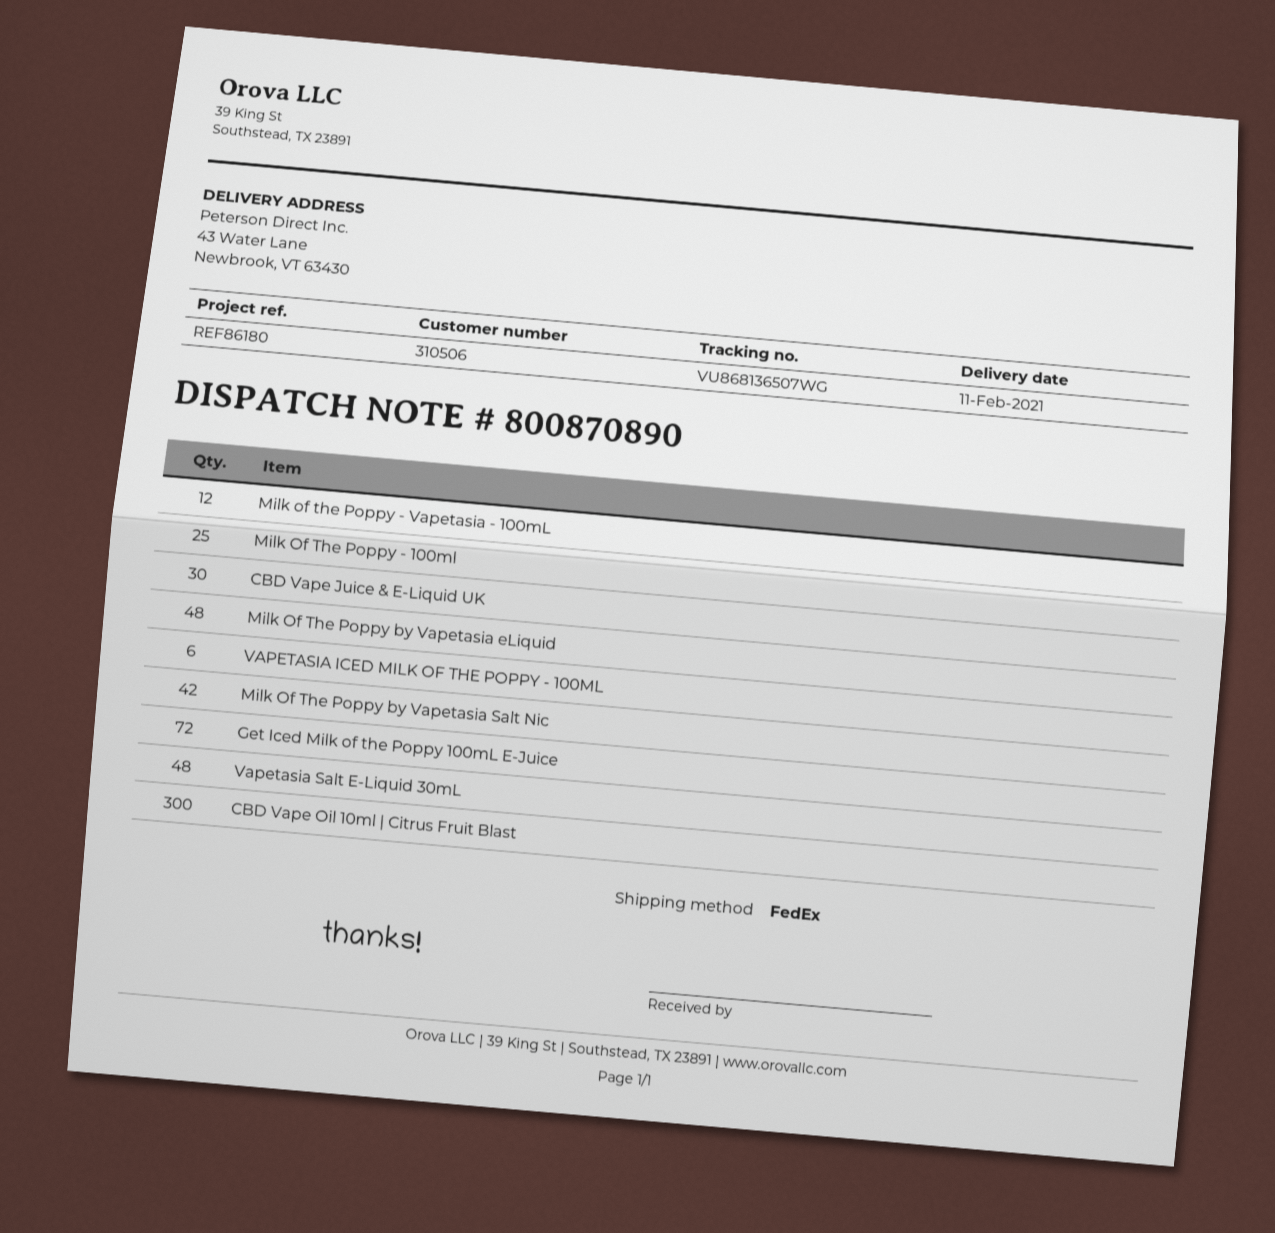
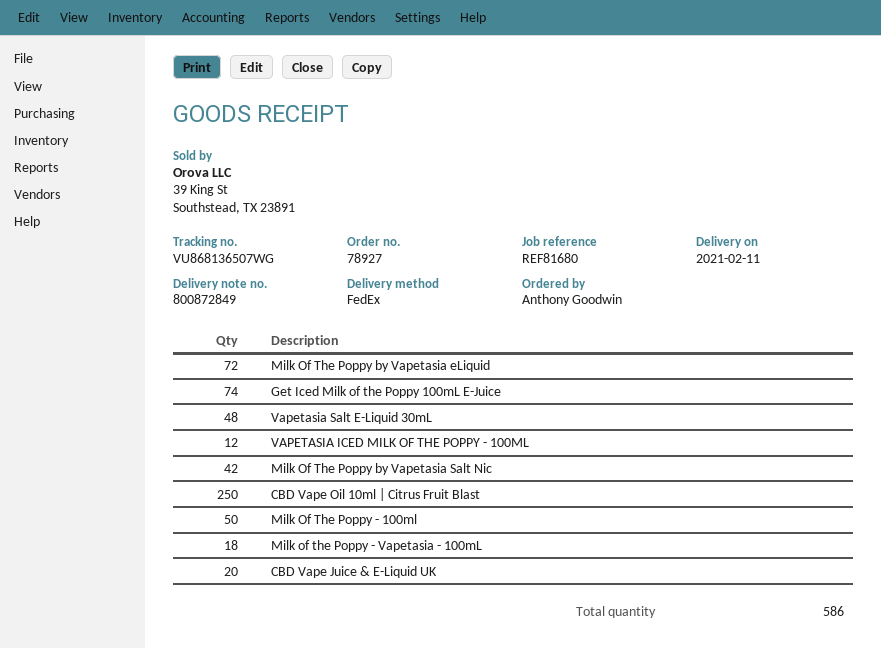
delivery note number: 800870890 -> 800872849
reference: REF86180 -> REF81680
Milk of the Poppy - Vapetasia - 100mL: 12 -> 18
Milk Of The Poppy - 100ml: 25 -> 50
CBD Vape Juice & E-Liquid UK: 30 -> 20
Milk Of The Poppy by Vapetasia eLiquid: 48 -> 72
VAPETASIA ICED MILK OF THE POPPY - 100ML: 6 -> 12
Get Iced Milk of the Poppy 100mL E-Juice: 72 -> 74
CBD Vape Oil 10ml | Citrus Fruit Blast: 300 -> 250

